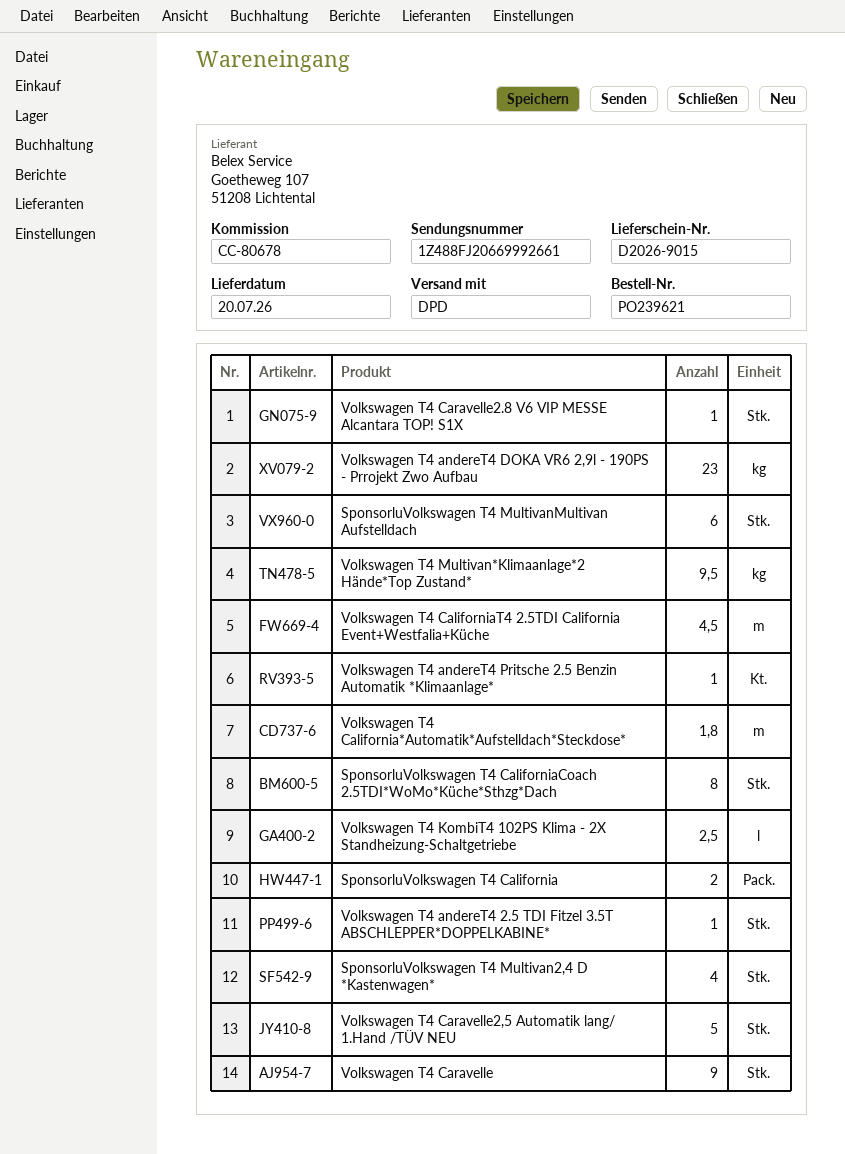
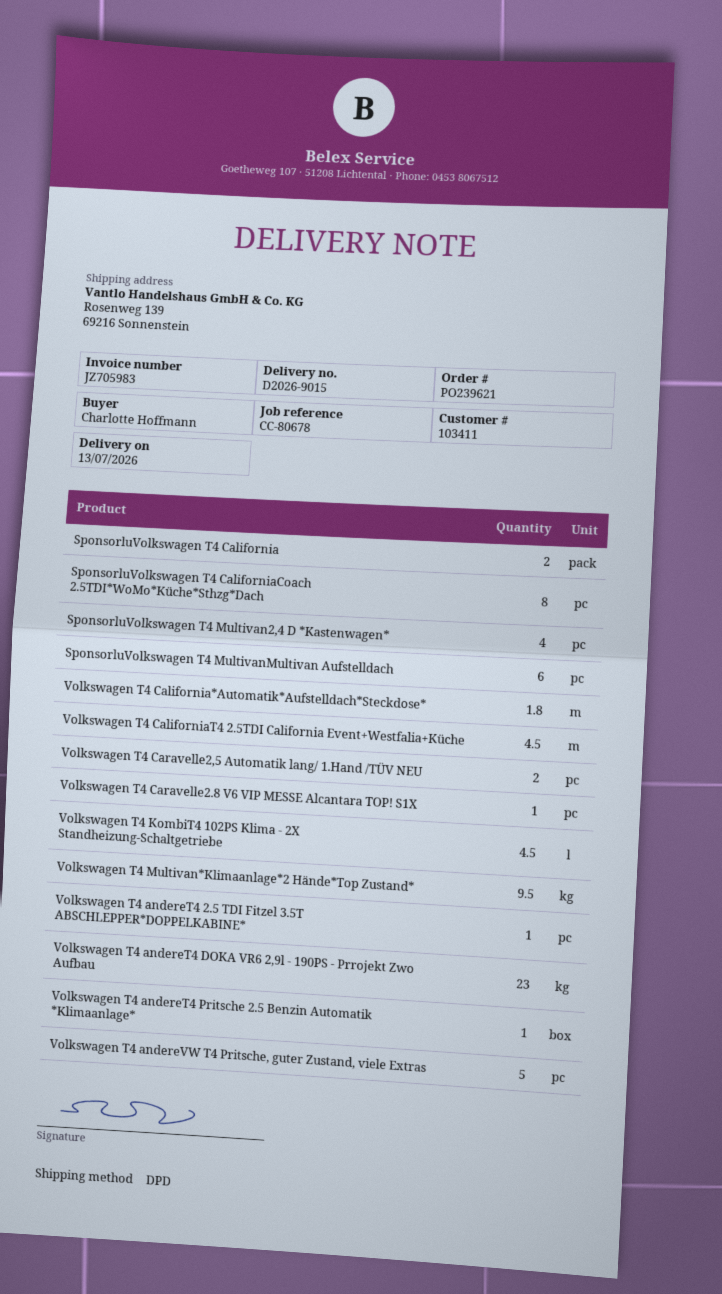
delivery date: 2026-07-20 -> 2026-07-13
Volkswagen T4 KombiT4 102PS Klima - 2X Standheizung-Schaltgetriebe: 2.5 -> 4.5
Volkswagen T4 Caravelle2,5 Automatik lang/ 1.Hand /TÜV NEU: 5 -> 2
Volkswagen T4 Caravelle: 9 -> none
Volkswagen T4 andereVW T4 Pritsche, guter Zustand, viele Extras: none -> 5

